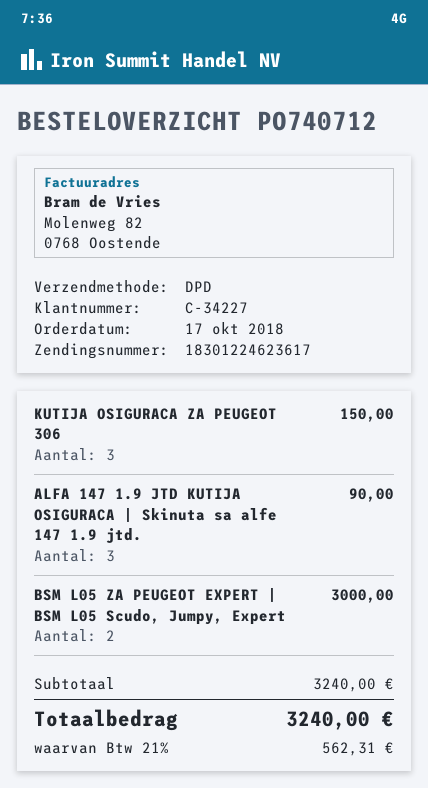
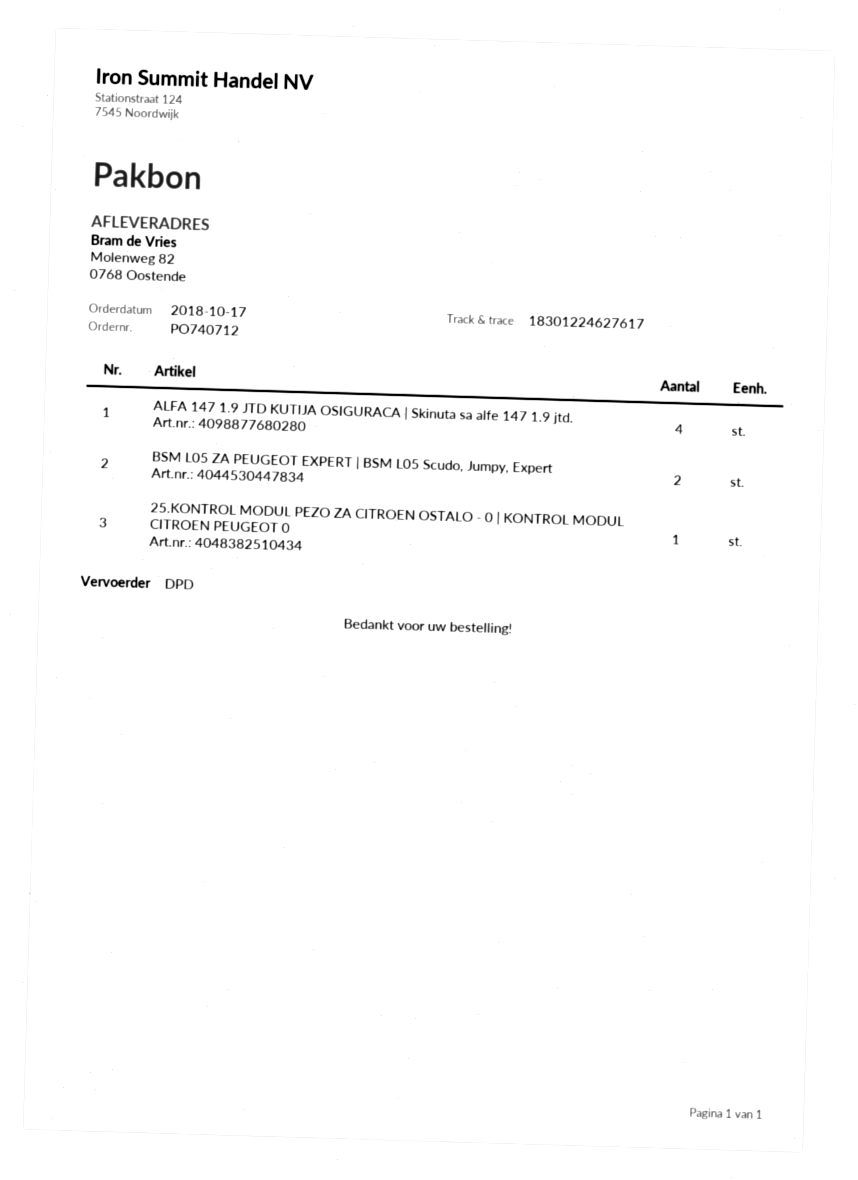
tracking number: 18301224623617 -> 18301224627617
KUTIJA OSIGURACA ZA PEUGEOT 306: 3 -> none
ALFA 147 1.9 JTD KUTIJA OSIGURACA | Skinuta sa alfe 147 1.9 jtd.: 3 -> 4
25.KONTROL MODUL PEZO ZA CITROEN OSTALO - 0 | KONTROL MODUL CITROEN PEUGEOT 0: none -> 1

